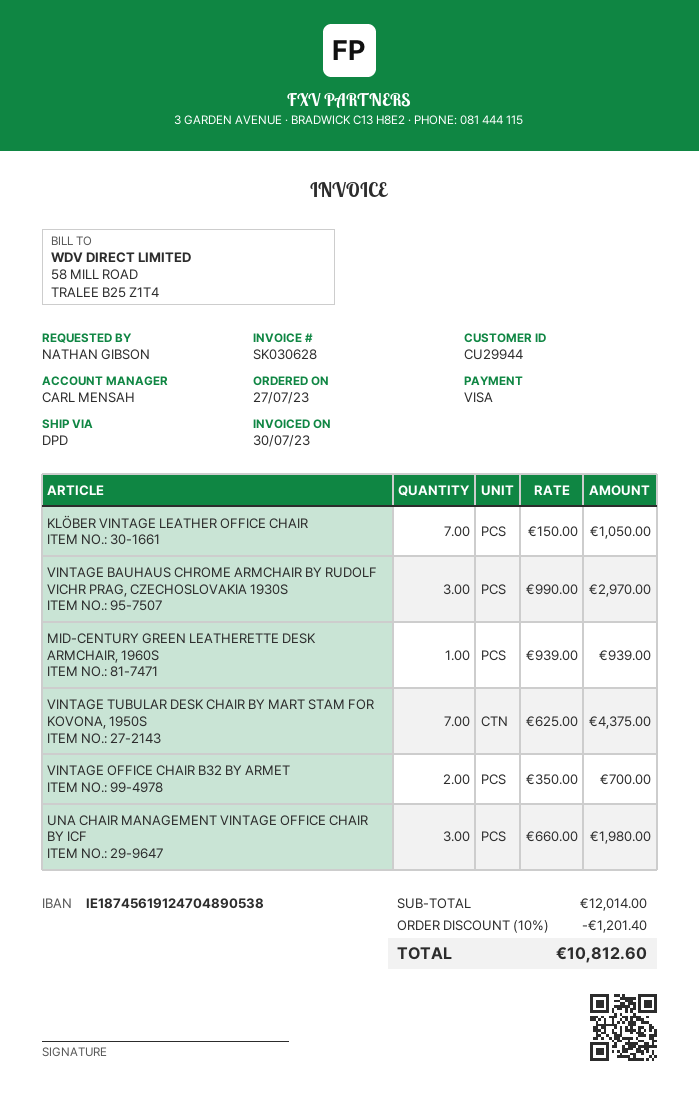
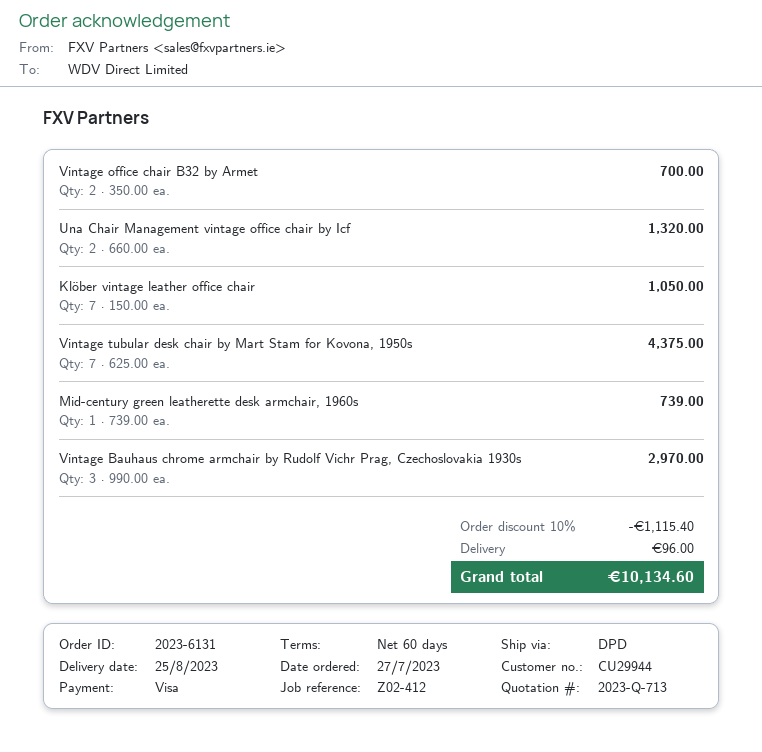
MID-CENTURY GREEN LEATHERETTE DESK ARMCHAIR, 1960S: 1 x 939.00 = 939.00 -> 1 x 739.00 = 739.00
UNA CHAIR MANAGEMENT VINTAGE OFFICE CHAIR BY ICF: 3 x 660.00 = 1980.00 -> 2 x 660.00 = 1320.00
discount: 10% = 1201.40 -> 10% = 1115.40
shipping: none -> 96.00
total: 10812.60 -> 10134.60

